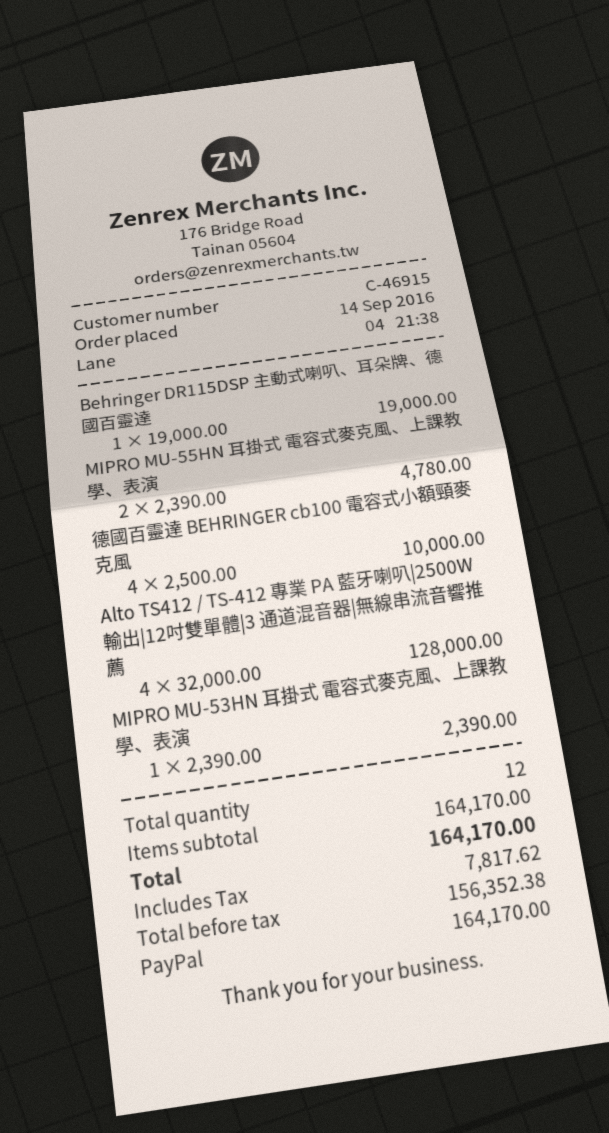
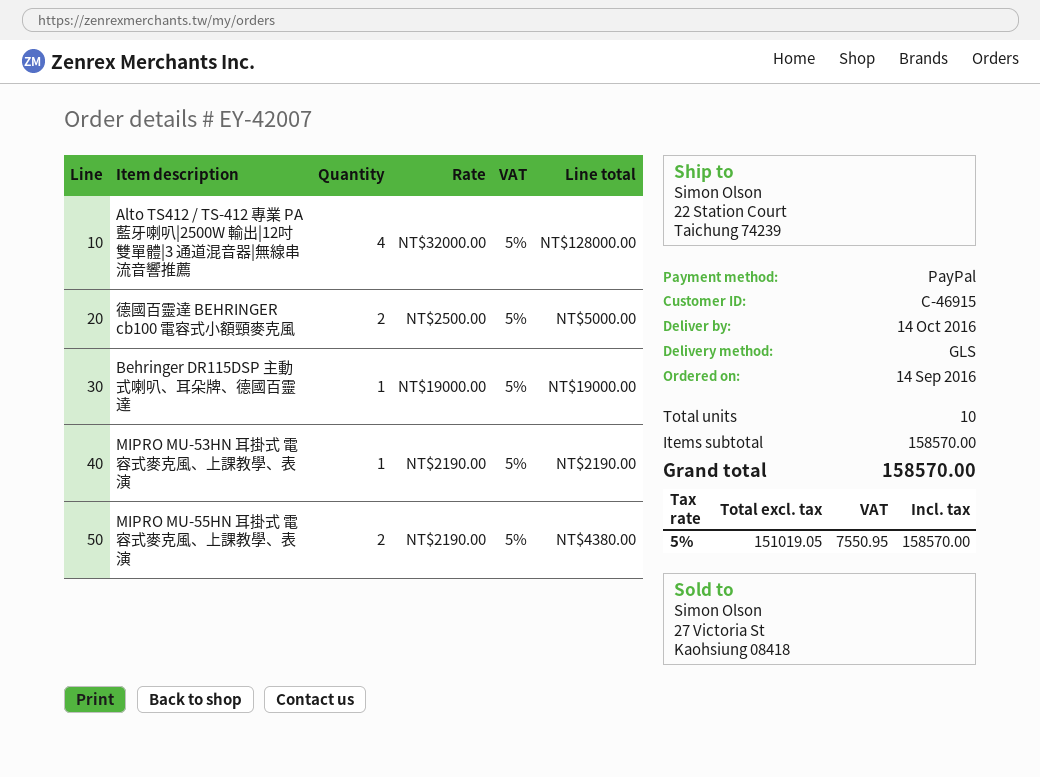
MIPRO MU-55HN 耳掛式 電容式麥克風、上課教學、表演: 2 x 2390.00 = 4780.00 -> 2 x 2190.00 = 4380.00
德國百靈達 BEHRINGER cb100 電容式小額頸麥克風: 4 x 2500.00 = 10000.00 -> 2 x 2500.00 = 5000.00
MIPRO MU-53HN 耳掛式 電容式麥克風、上課教學、表演: 1 x 2390.00 = 2390.00 -> 1 x 2190.00 = 2190.00
total quantity: 12 -> 10
subtotal: 164170.00 -> 158570.00
net: 156352.38 -> 151019.05
tax: 7817.62 -> 7550.95
total: 164170.00 -> 158570.00

